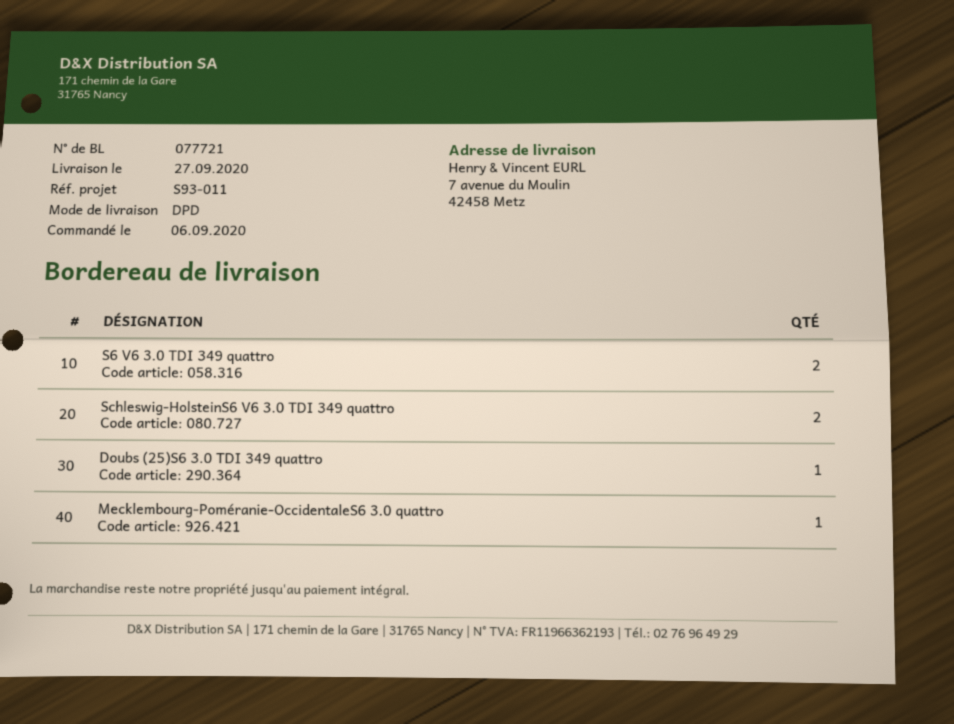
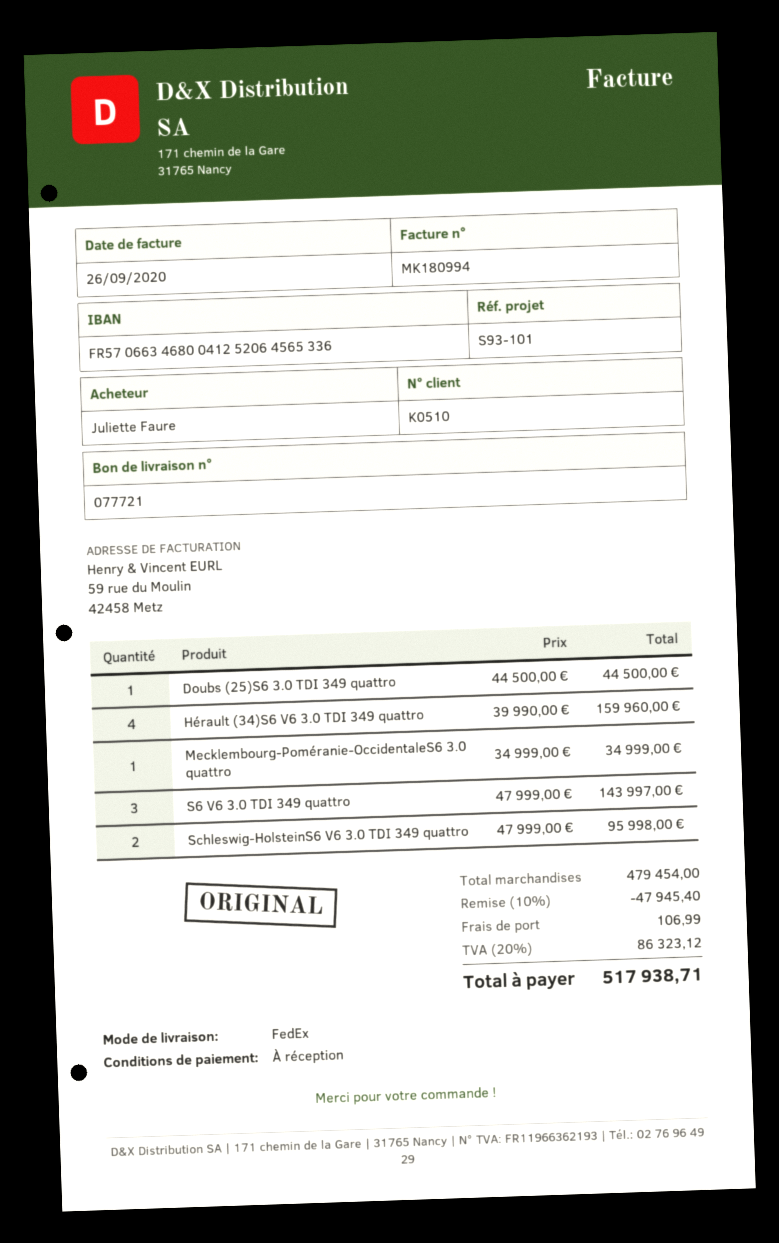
reference: S93-011 -> S93-101
shipping method: DPD -> FedEx
S6 V6 3.0 TDI 349 quattro: 2 -> 3
Hérault (34)S6 V6 3.0 TDI 349 quattro: none -> 4

